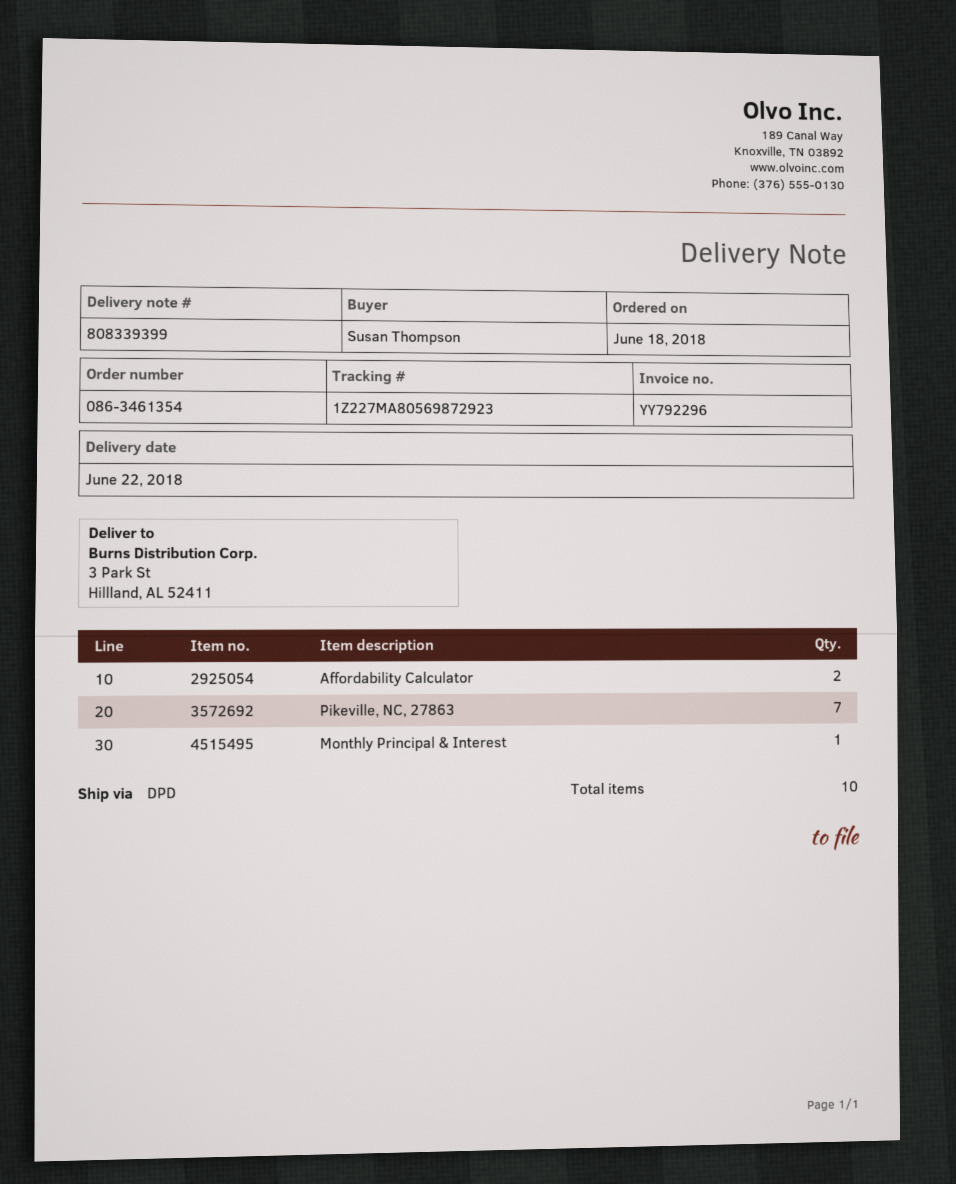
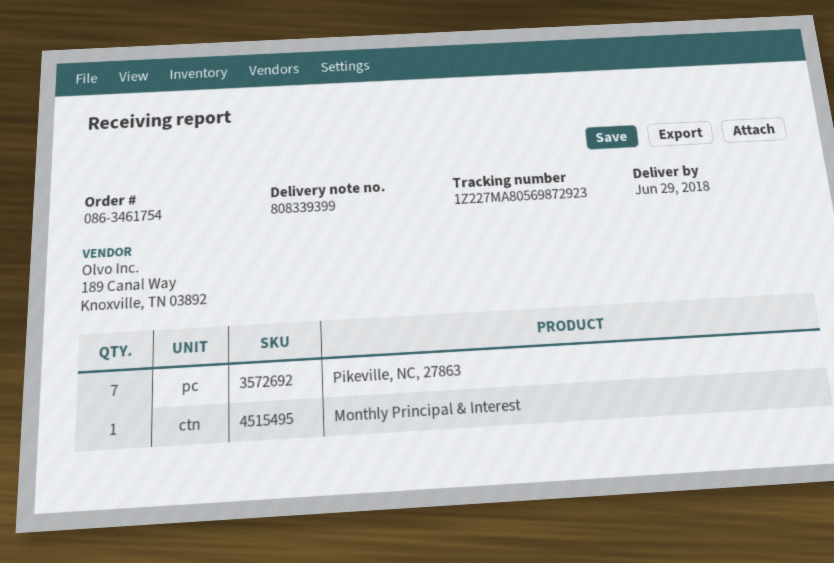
order number: 086-3461354 -> 086-3461754
delivery date: 2018-06-22 -> 2018-06-29
Affordability Calculator: 2 -> none

